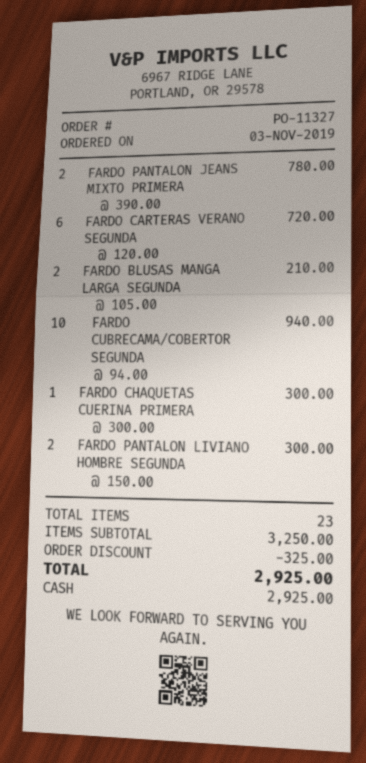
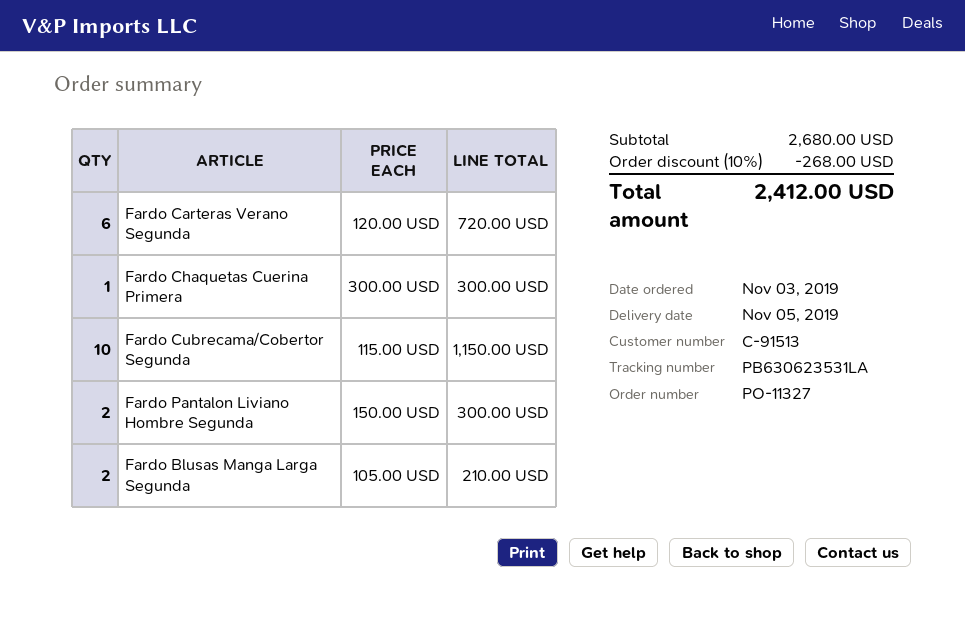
FARDO PANTALON JEANS MIXTO PRIMERA: 2 x 390.00 = 780.00 -> none
FARDO CUBRECAMA/COBERTOR SEGUNDA: 10 x 94.00 = 940.00 -> 10 x 115.00 = 1150.00
subtotal: 3250.00 -> 2680.00
discount: 325.00 -> 268.00
total: 2925.00 -> 2412.00

